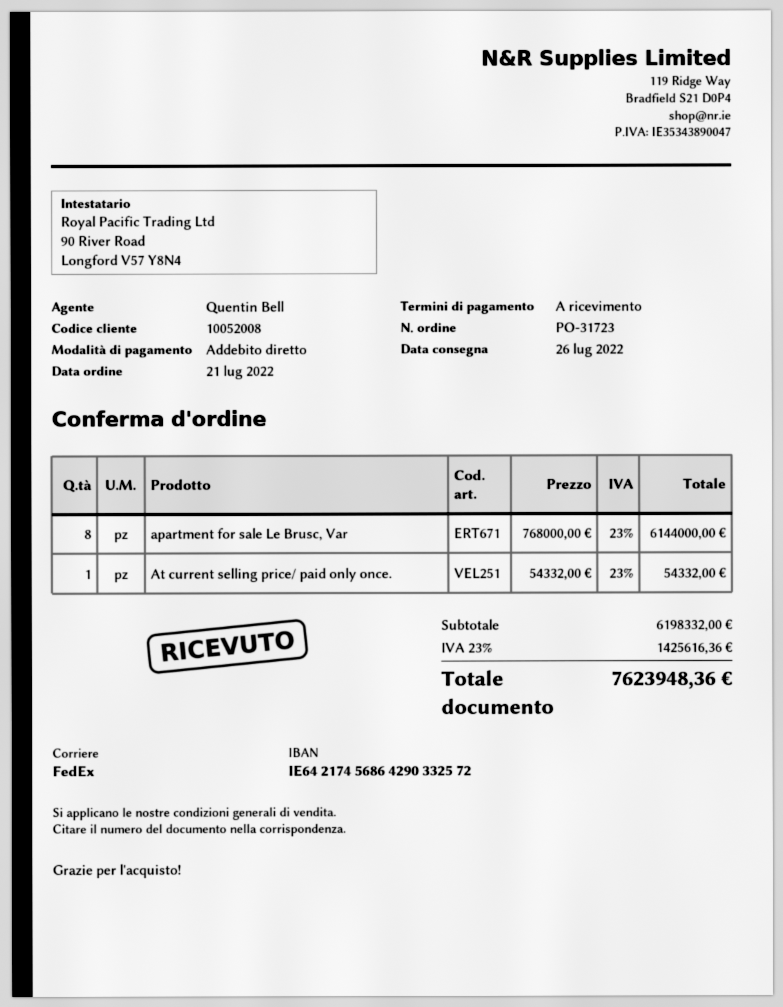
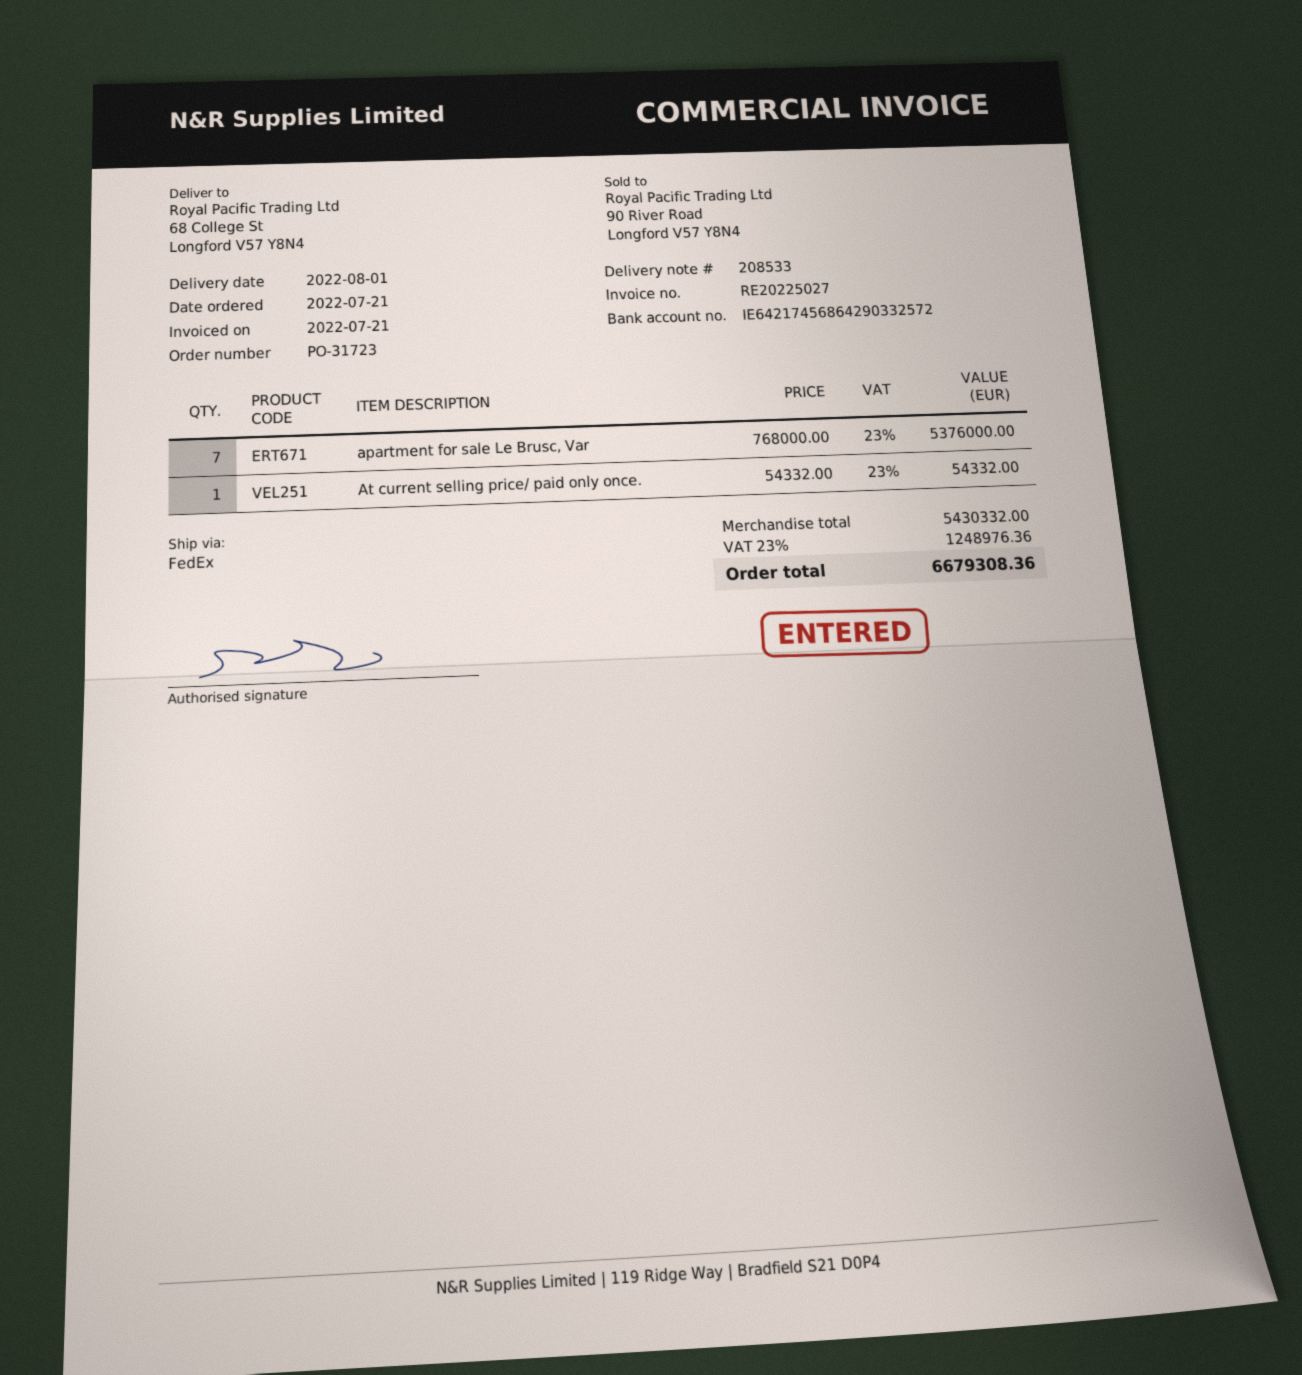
delivery date: 2022-07-26 -> 2022-08-01
apartment for sale Le Brusc, Var: 8 x 768000.00 = 6144000.00 -> 7 x 768000.00 = 5376000.00
subtotal: 6198332.00 -> 5430332.00
tax: 23% = 1425616.36 -> 23% = 1248976.36
total: 7623948.36 -> 6679308.36

